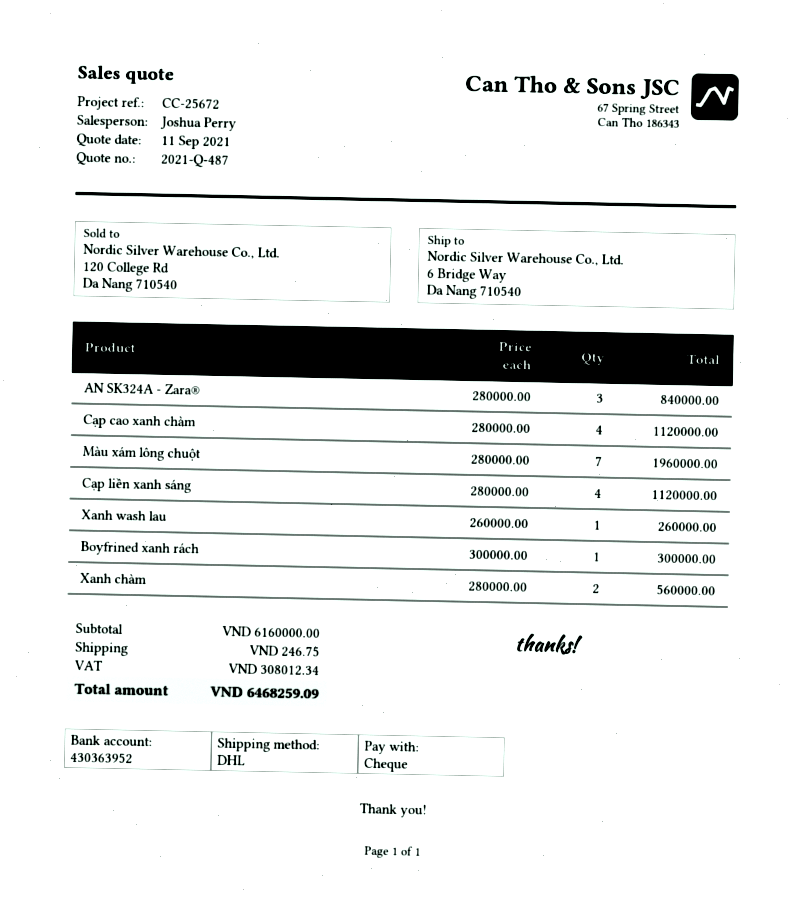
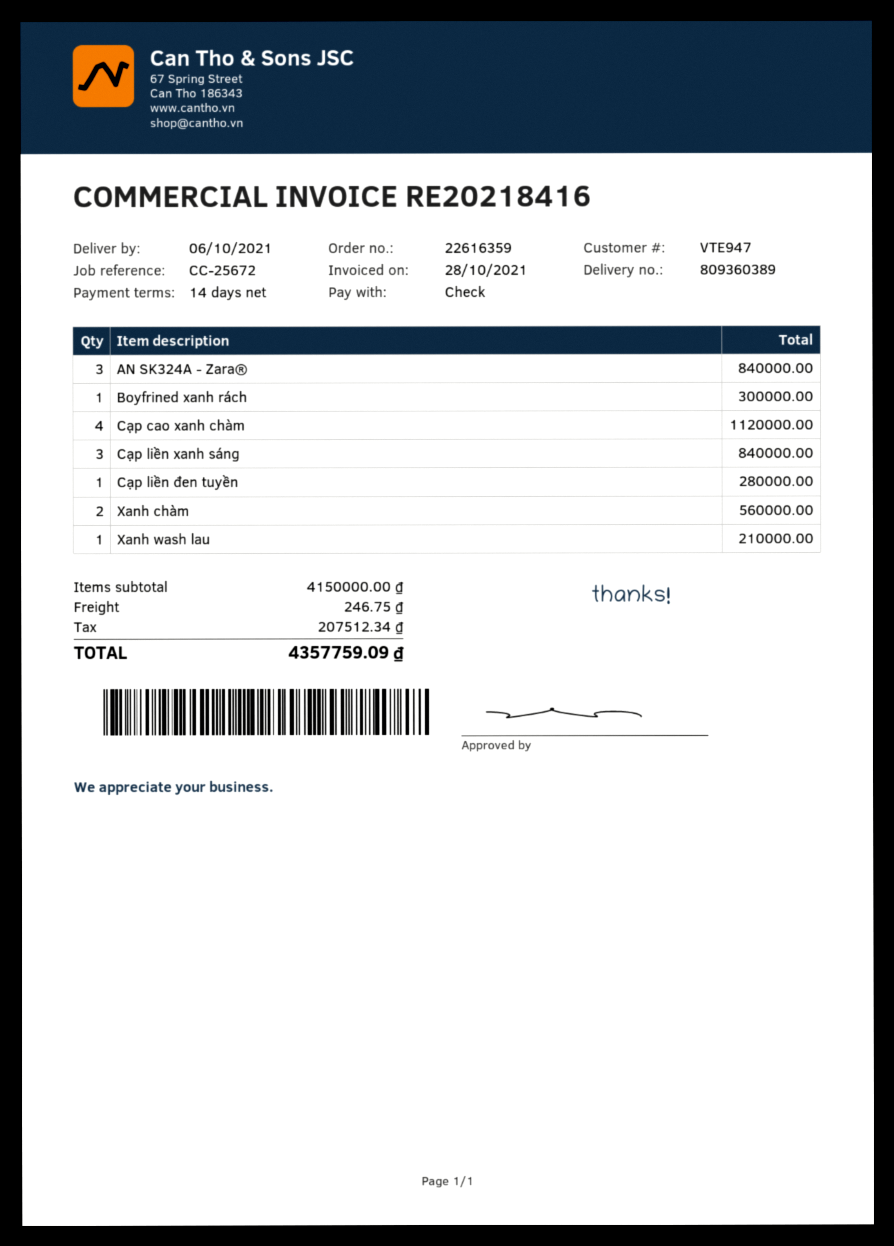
Màu xám lông chuột: 7 for 1960000.00 -> none
Cạp liền xanh sáng: 4 for 1120000.00 -> 3 for 840000.00
Xanh wash lau: 1 for 260000.00 -> 1 for 210000.00
Cạp liền đen tuyền: none -> 1 for 280000.00
subtotal: 6160000.00 -> 4150000.00
tax: 308012.34 -> 207512.34
total: 6468259.09 -> 4357759.09

